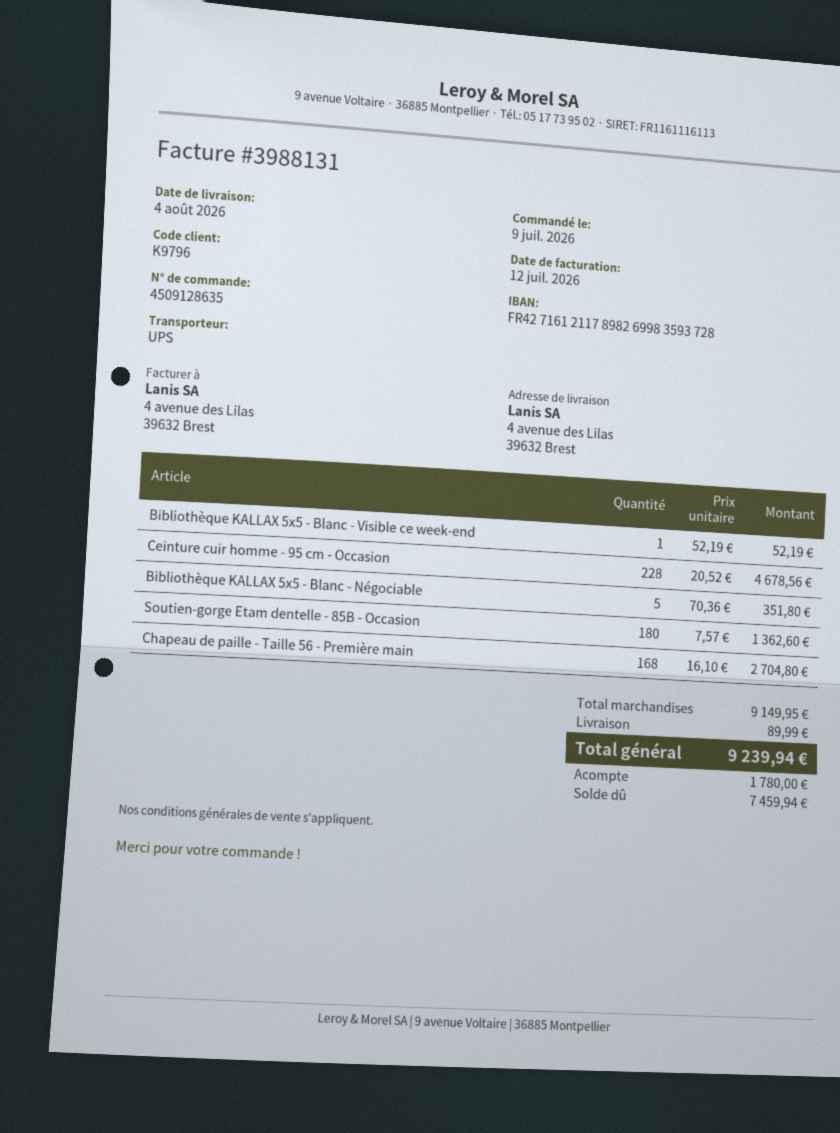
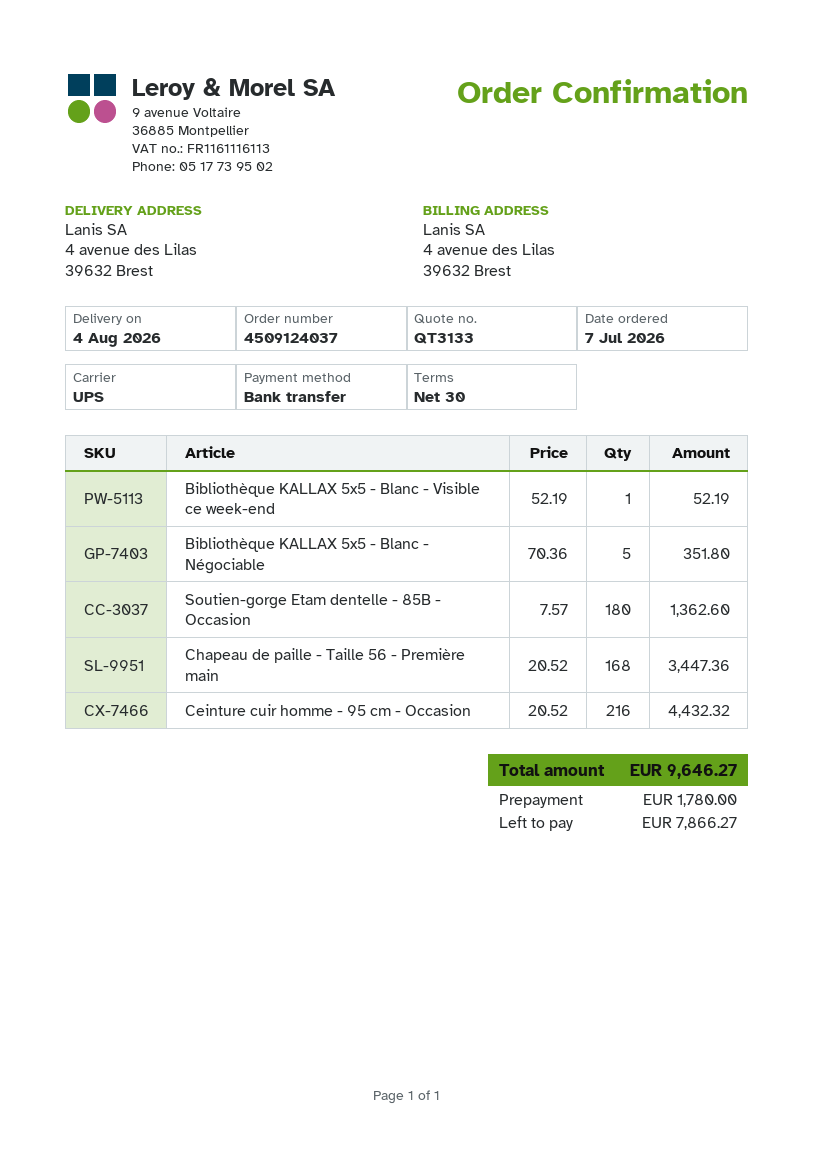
order number: 4509128635 -> 4509124037
order date: 2026-07-09 -> 2026-07-07
Ceinture cuir homme - 95 cm - Occasion: 228 x 20.52 = 4678.56 -> 216 x 20.52 = 4432.32
Chapeau de paille - Taille 56 - Première main: 168 x 16.10 = 2704.80 -> 168 x 20.52 = 3447.36
shipping: 89.99 -> none
total: 9239.94 -> 9646.27
balance: 7459.94 -> 7866.27

